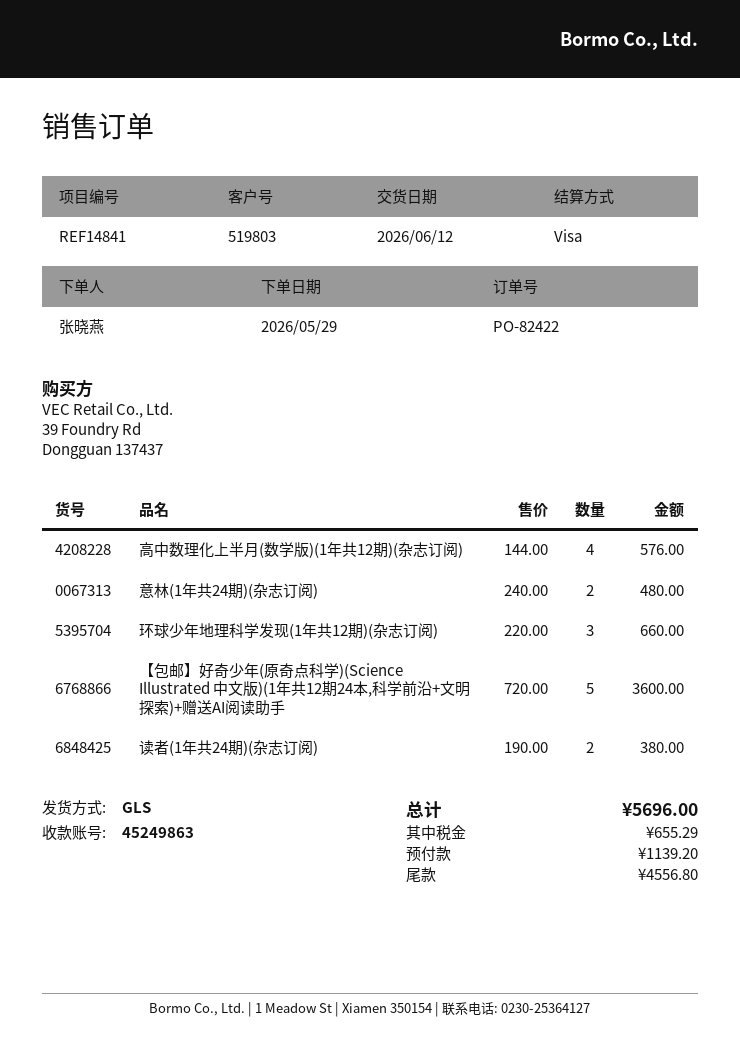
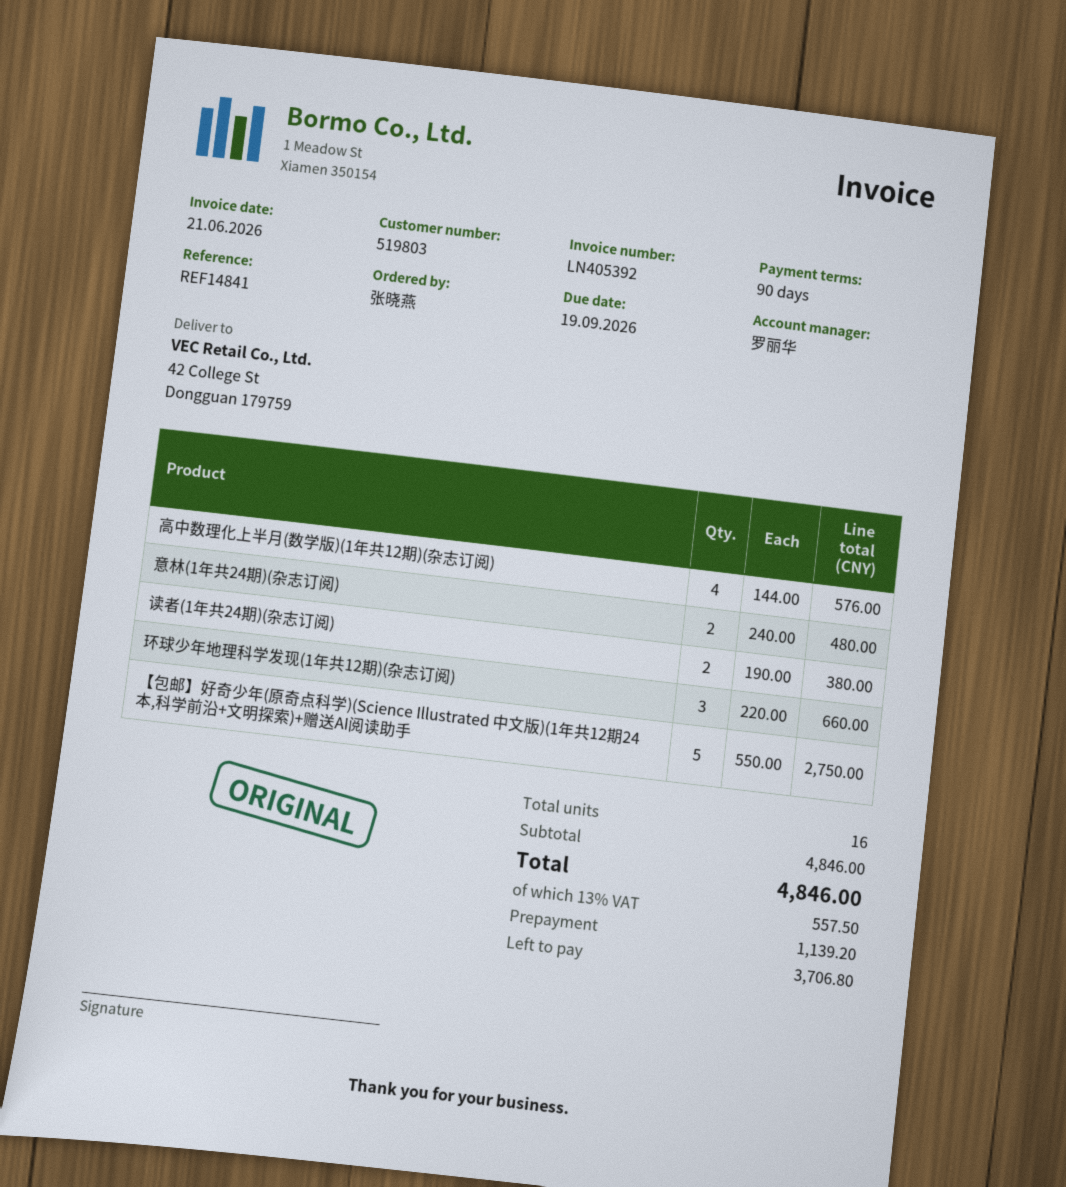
【包邮】好奇少年(原奇点科学)(Science Illustrated 中文版)(1年共12期24本,科学前沿+文明探索)+赠送AI阅读助手: 5 x 720.00 = 3600.00 -> 5 x 550.00 = 2750.00
tax: 655.29 -> 557.50
total: 5696.00 -> 4846.00
balance: 4556.80 -> 3706.80

